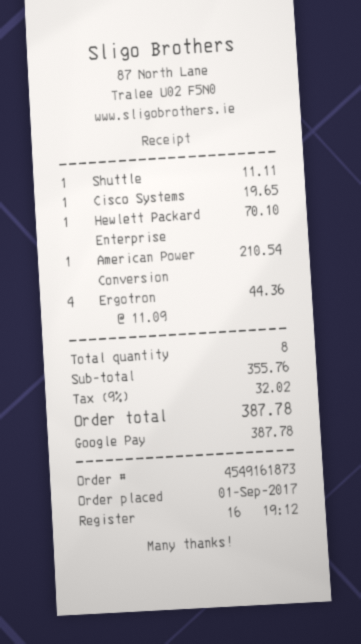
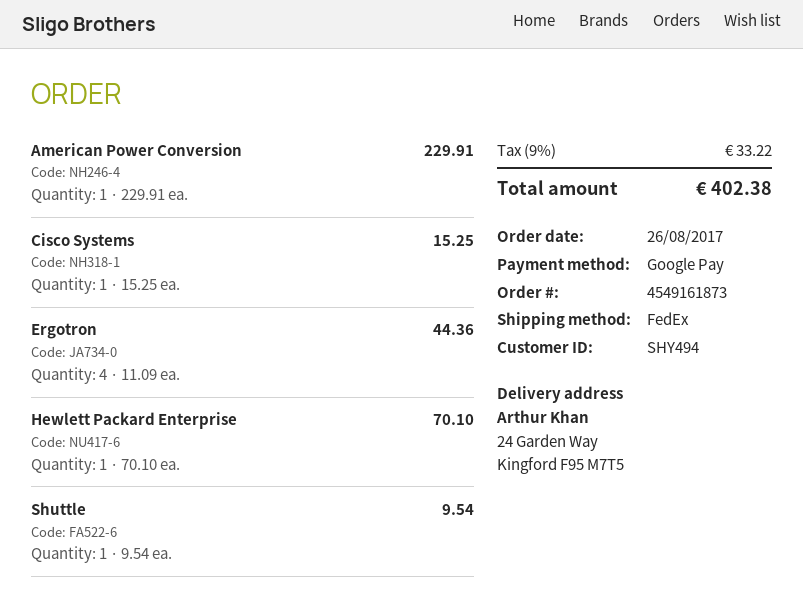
order date: 2017-09-01 -> 2017-08-26
Shuttle: 1 x 11.11 = 11.11 -> 1 x 9.54 = 9.54
Cisco Systems: 1 x 19.65 = 19.65 -> 1 x 15.25 = 15.25
American Power Conversion: 1 x 210.54 = 210.54 -> 1 x 229.91 = 229.91
tax: 9% = 32.02 -> 9% = 33.22
total: 387.78 -> 402.38

